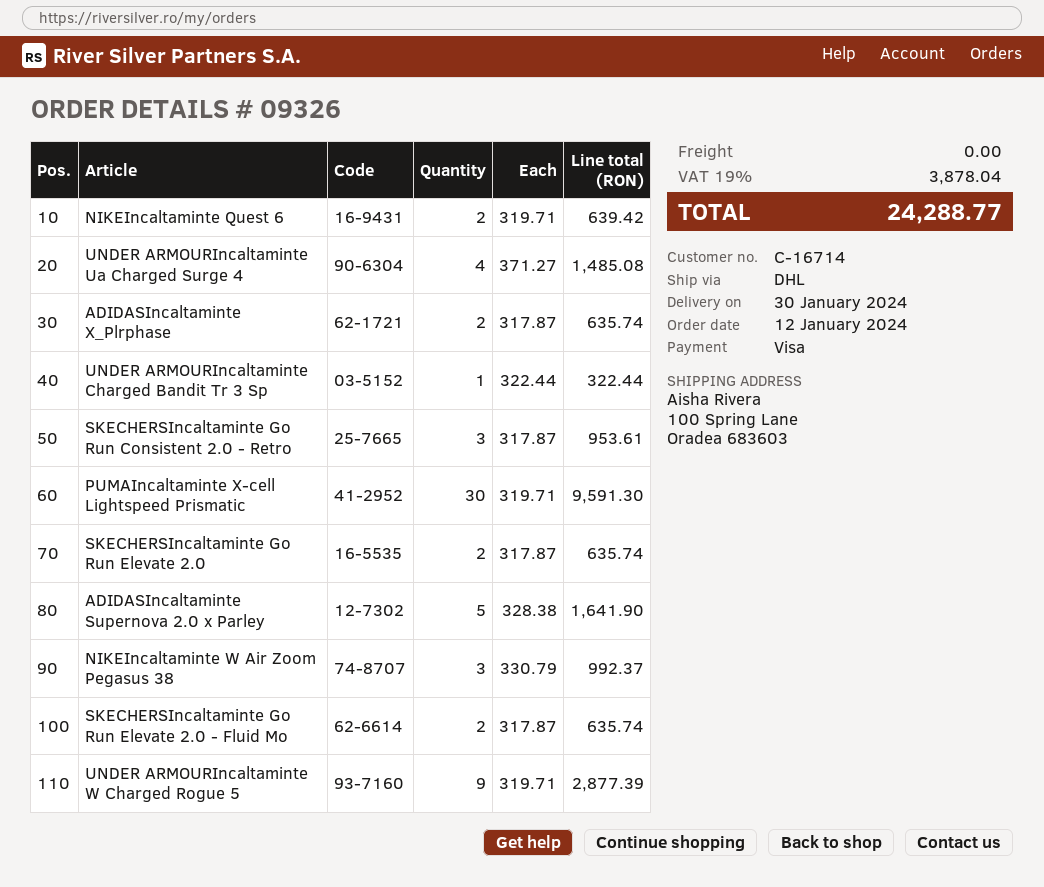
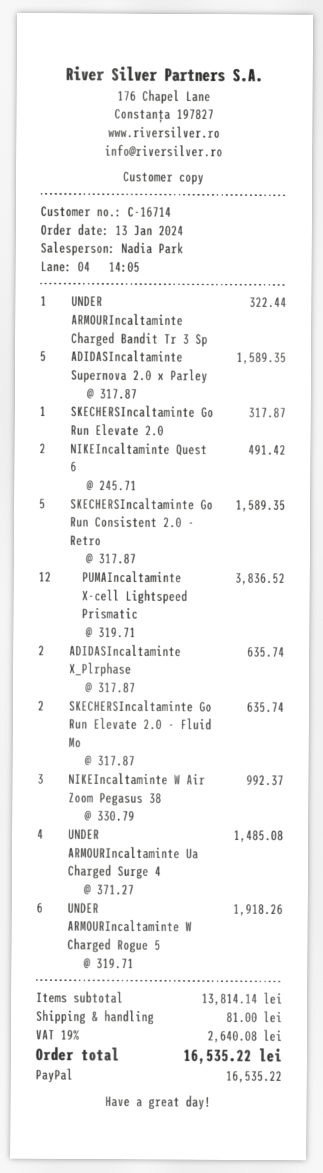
order date: 2024-01-12 -> 2024-01-13
payment method: Visa -> PayPal
NIKEIncaltaminte Quest 6: 2 x 319.71 = 639.42 -> 2 x 245.71 = 491.42
SKECHERSIncaltaminte Go Run Consistent 2.0 - Retro: 3 x 317.87 = 953.61 -> 5 x 317.87 = 1589.35
PUMAIncaltaminte X-cell Lightspeed Prismatic: 30 x 319.71 = 9591.30 -> 12 x 319.71 = 3836.52
SKECHERSIncaltaminte Go Run Elevate 2.0: 2 x 317.87 = 635.74 -> 1 x 317.87 = 317.87
ADIDASIncaltaminte Supernova 2.0 x Parley: 5 x 328.38 = 1641.90 -> 5 x 317.87 = 1589.35
UNDER ARMOURIncaltaminte W Charged Rogue 5: 9 x 319.71 = 2877.39 -> 6 x 319.71 = 1918.26
shipping: 0.00 -> 81.00
tax: 19% = 3878.04 -> 19% = 2640.08
total: 24288.77 -> 16535.22

